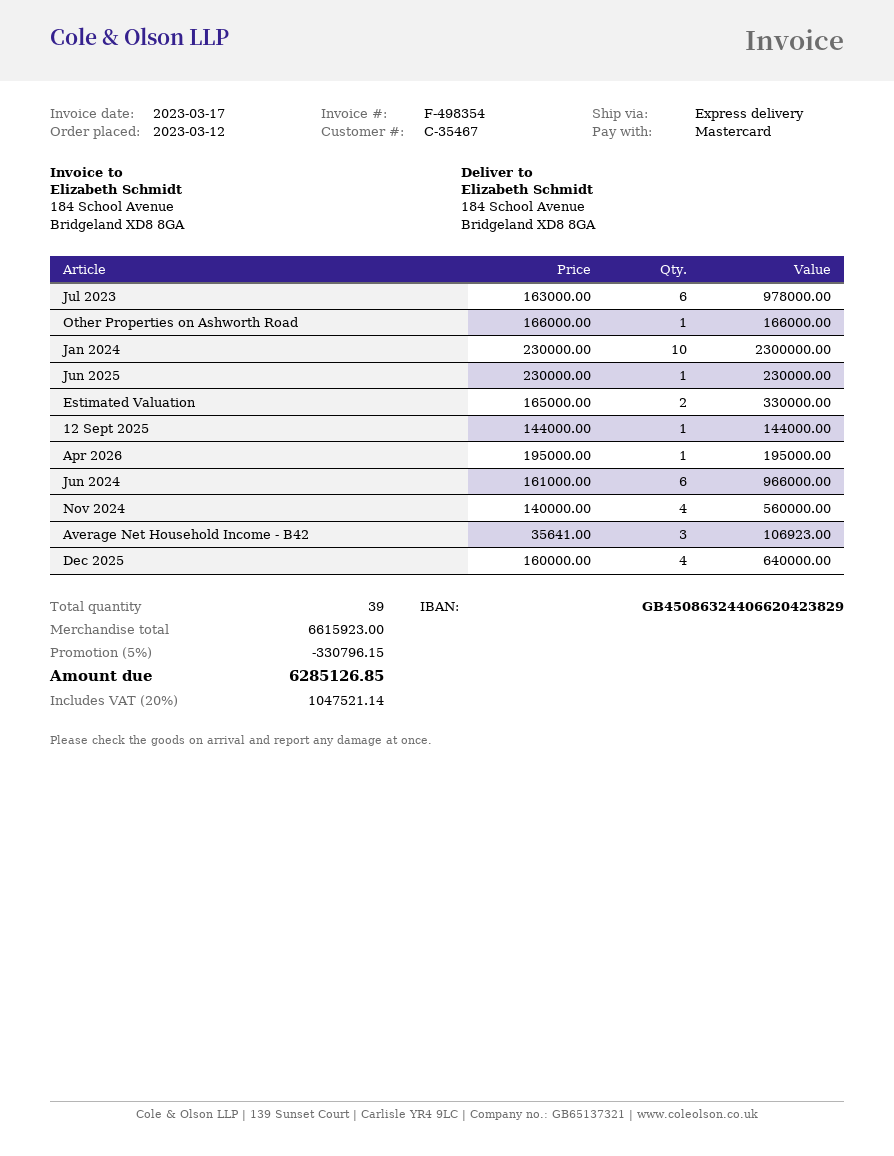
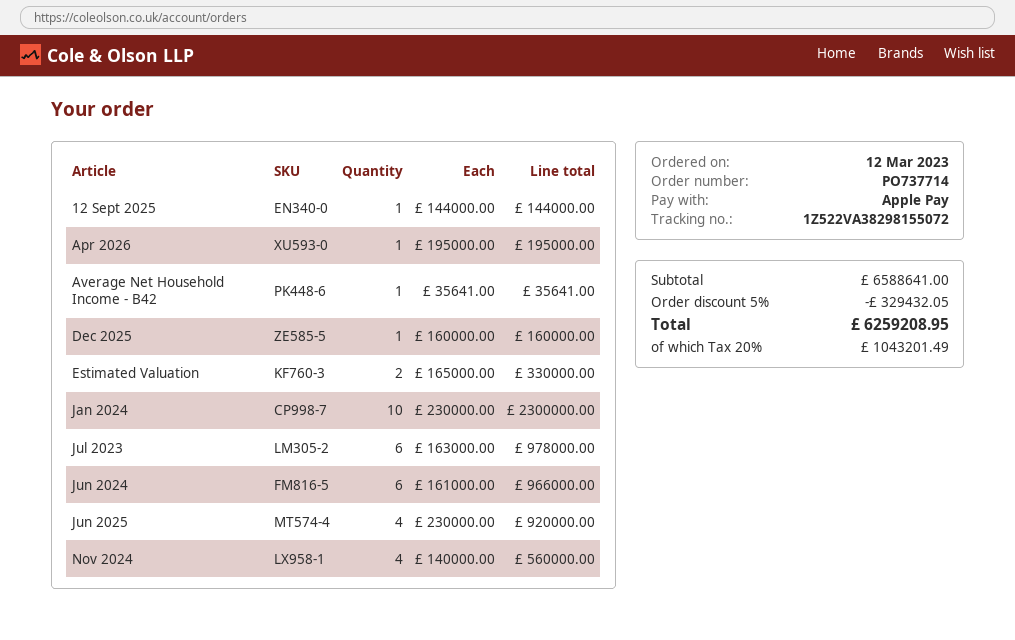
payment method: Mastercard -> Apple Pay
Other Properties on Ashworth Road: 1 x 166000.00 = 166000.00 -> none
Jun 2025: 1 x 230000.00 = 230000.00 -> 4 x 230000.00 = 920000.00
Average Net Household Income - B42: 3 x 35641.00 = 106923.00 -> 1 x 35641.00 = 35641.00
Dec 2025: 4 x 160000.00 = 640000.00 -> 1 x 160000.00 = 160000.00
subtotal: 6615923.00 -> 6588641.00
discount: 5% = 330796.15 -> 5% = 329432.05
tax: 20% = 1047521.14 -> 20% = 1043201.49
total: 6285126.85 -> 6259208.95

